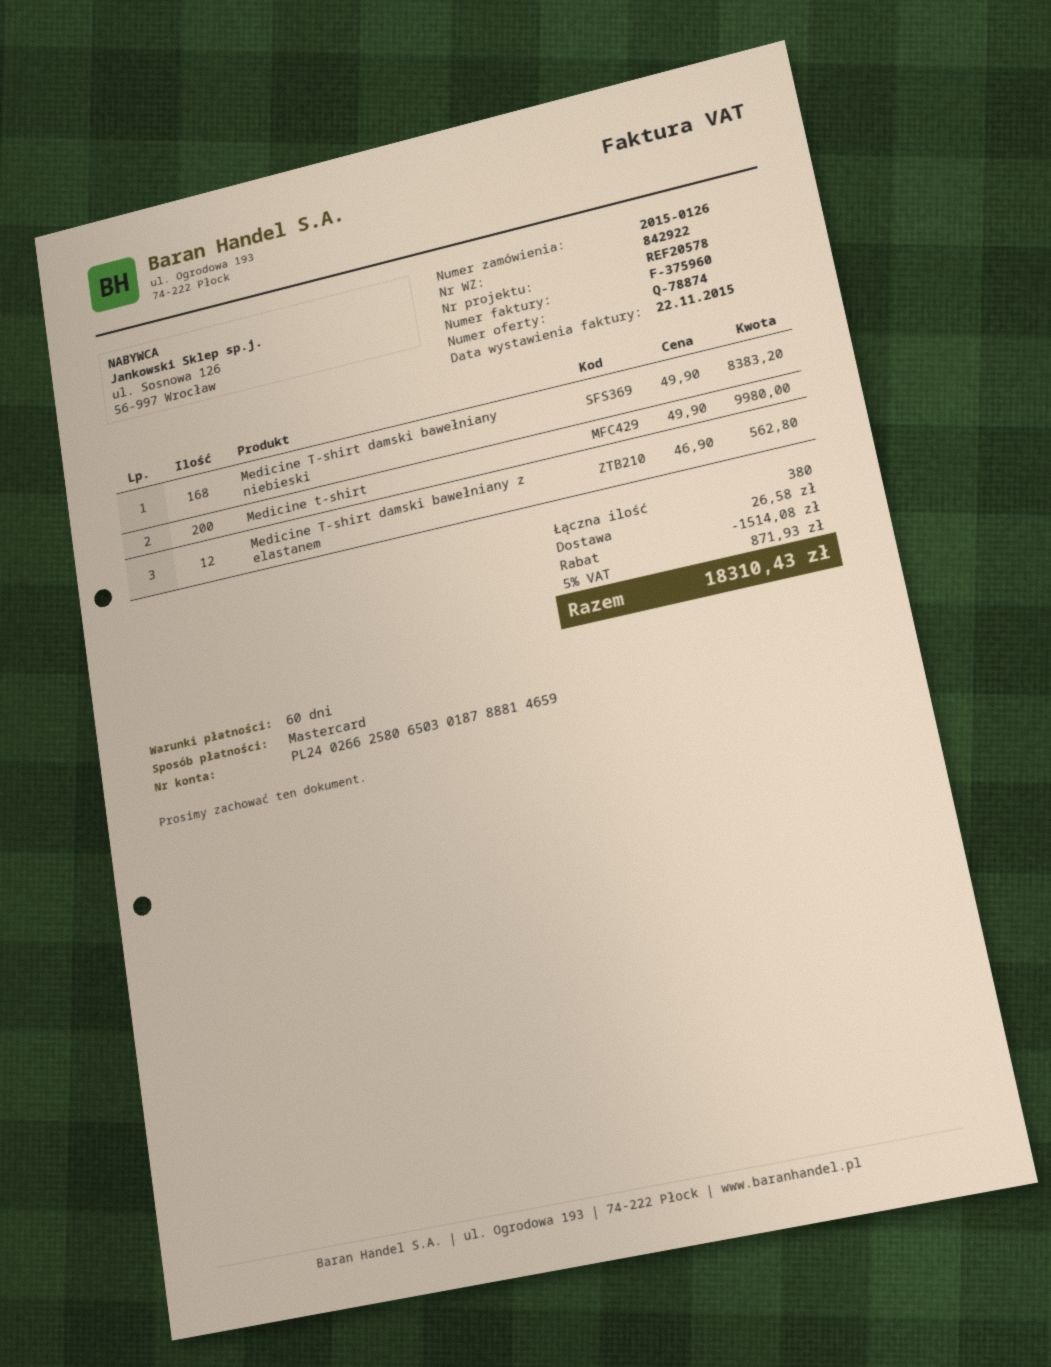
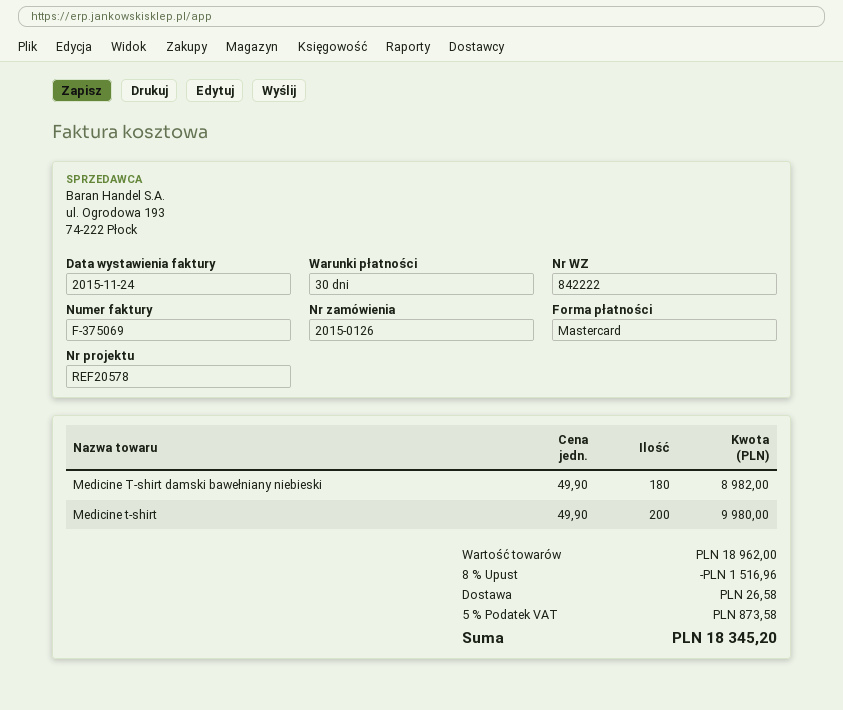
delivery note number: 842922 -> 842222
invoice number: F-375960 -> F-375069
invoice date: 2015-11-22 -> 2015-11-24
payment terms: 60 days -> 30 days
Medicine T-shirt damski bawełniany niebieski: 168 x 49.90 = 8383.20 -> 180 x 49.90 = 8982.00
Medicine T-shirt damski bawełniany z elastanem: 12 x 46.90 = 562.80 -> none
discount: 1514.08 -> 1516.96
tax: 5% = 871.93 -> 5% = 873.58
total: 18310.43 -> 18345.20

